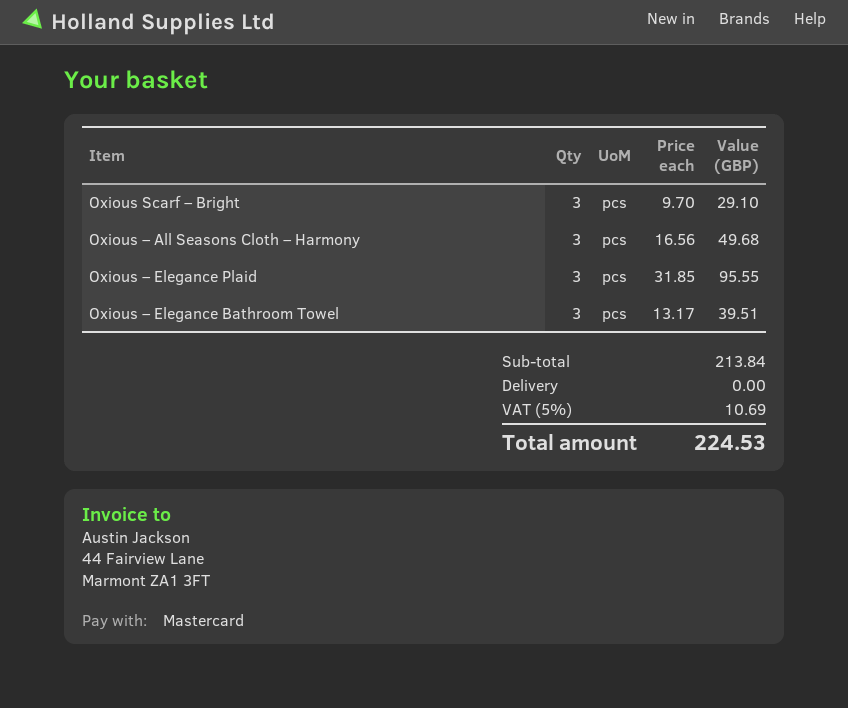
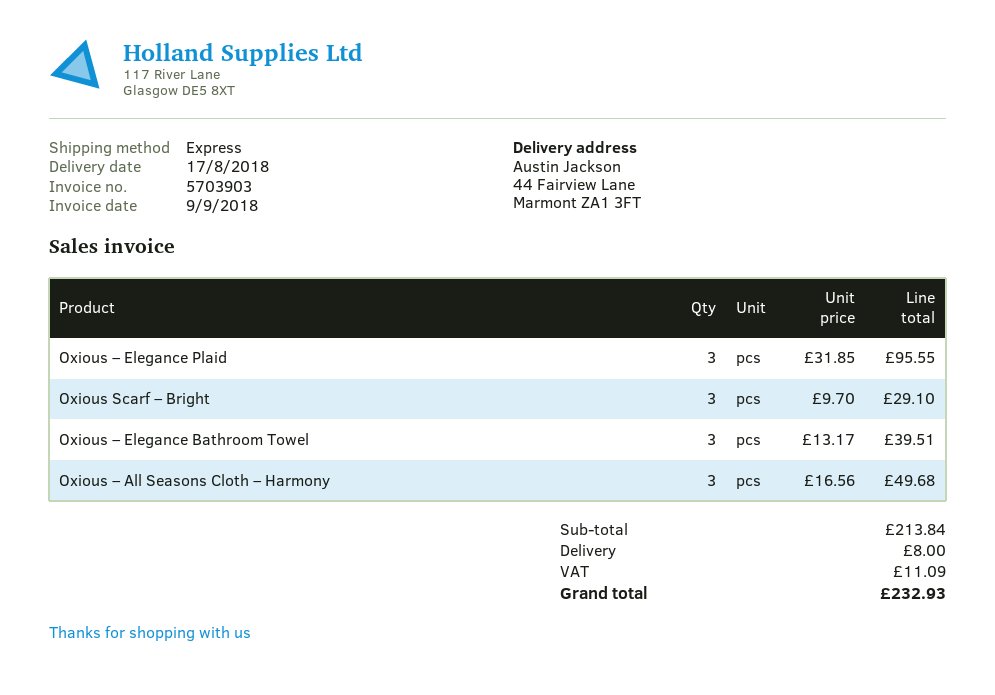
shipping: 0.00 -> 8.00
tax: 10.69 -> 11.09
total: 224.53 -> 232.93

